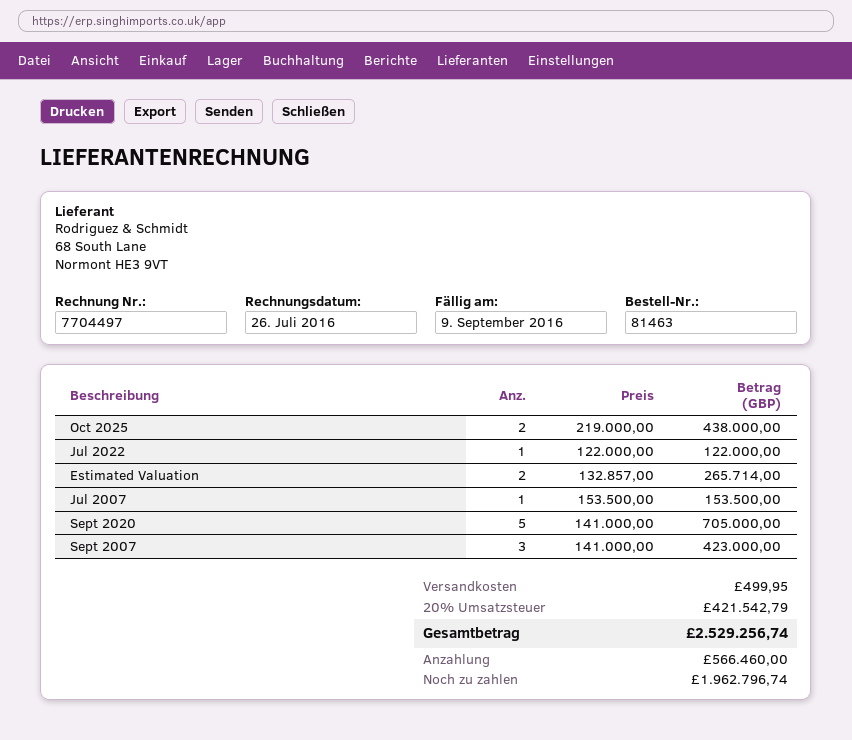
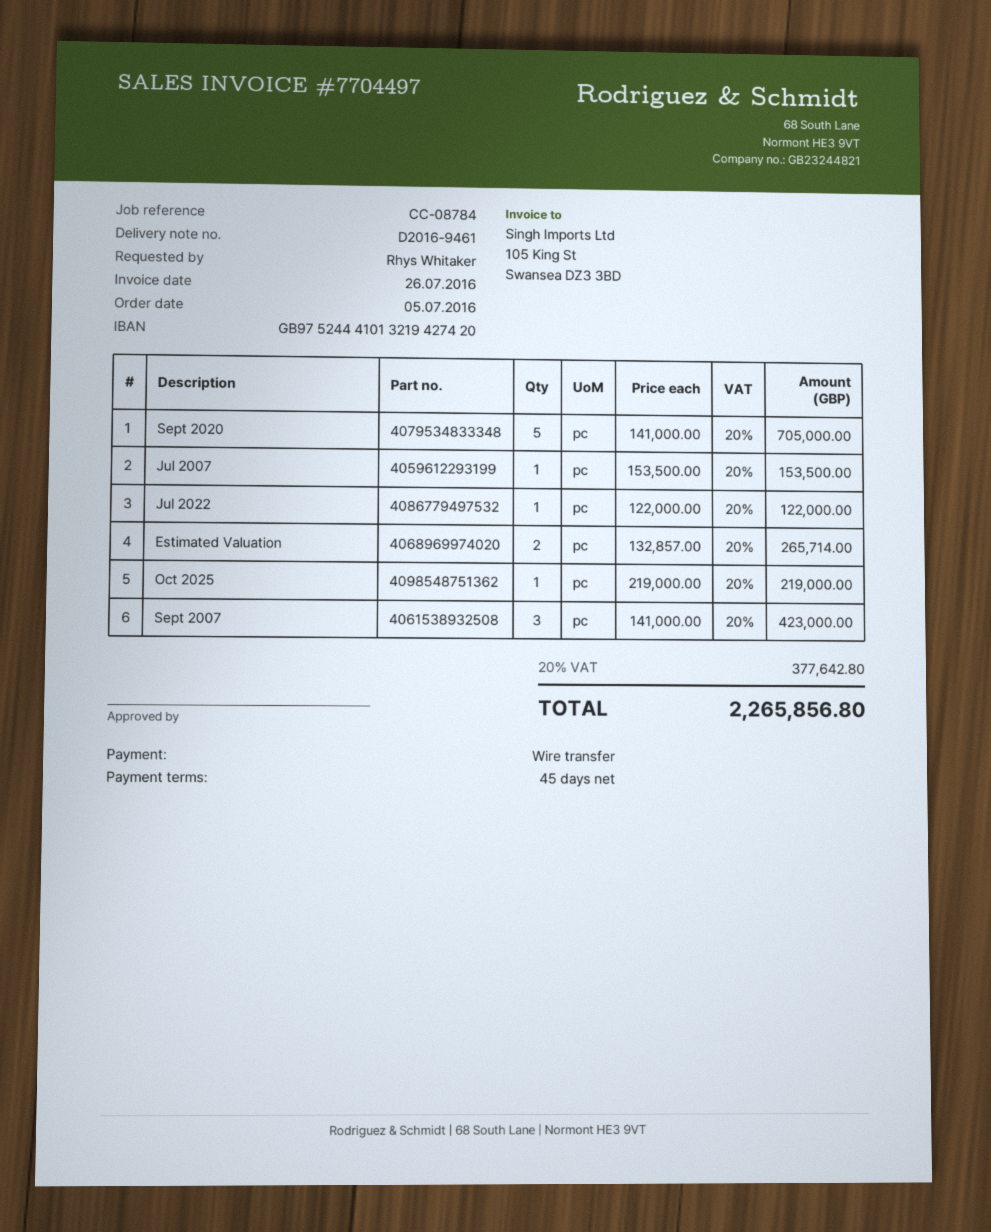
Oct 2025: 2 x 219000.00 = 438000.00 -> 1 x 219000.00 = 219000.00
shipping: 499.95 -> none
tax: 20% = 421542.79 -> 20% = 377642.80
total: 2529256.74 -> 2265856.80

